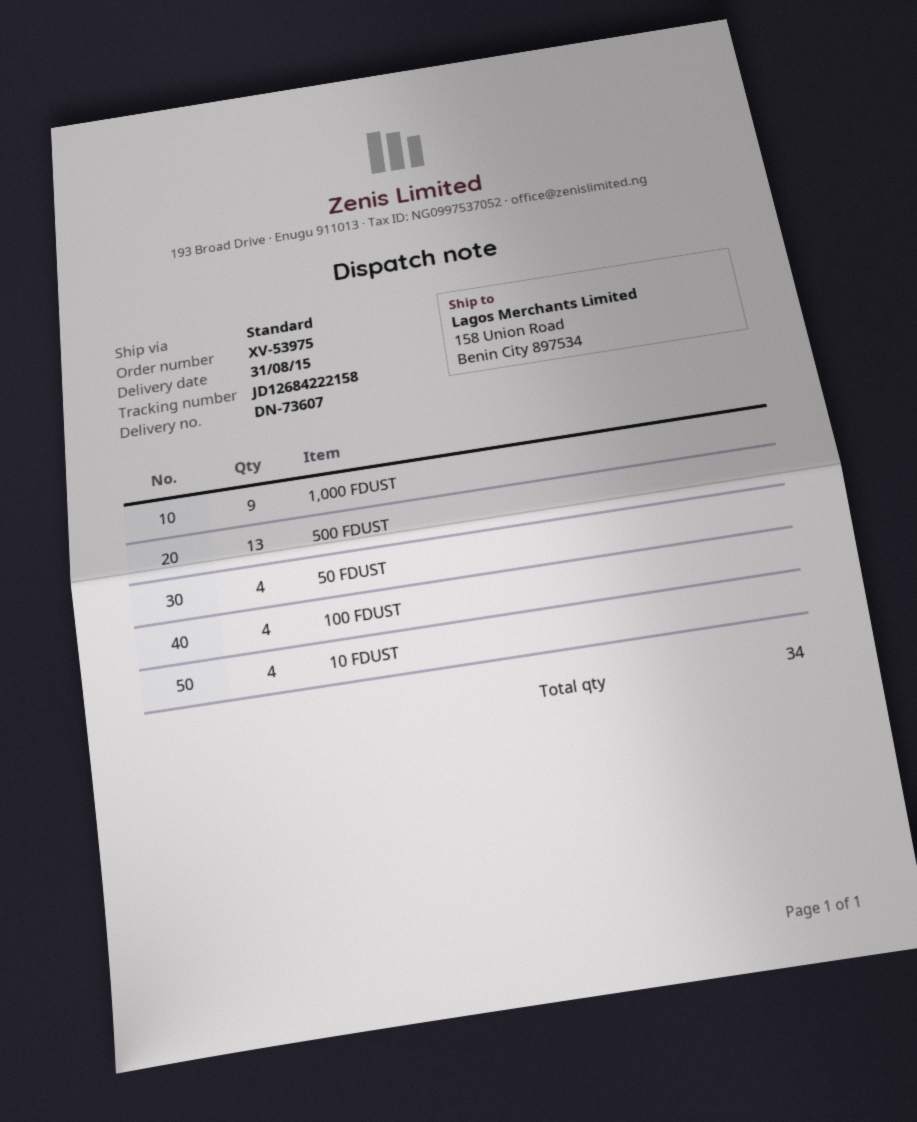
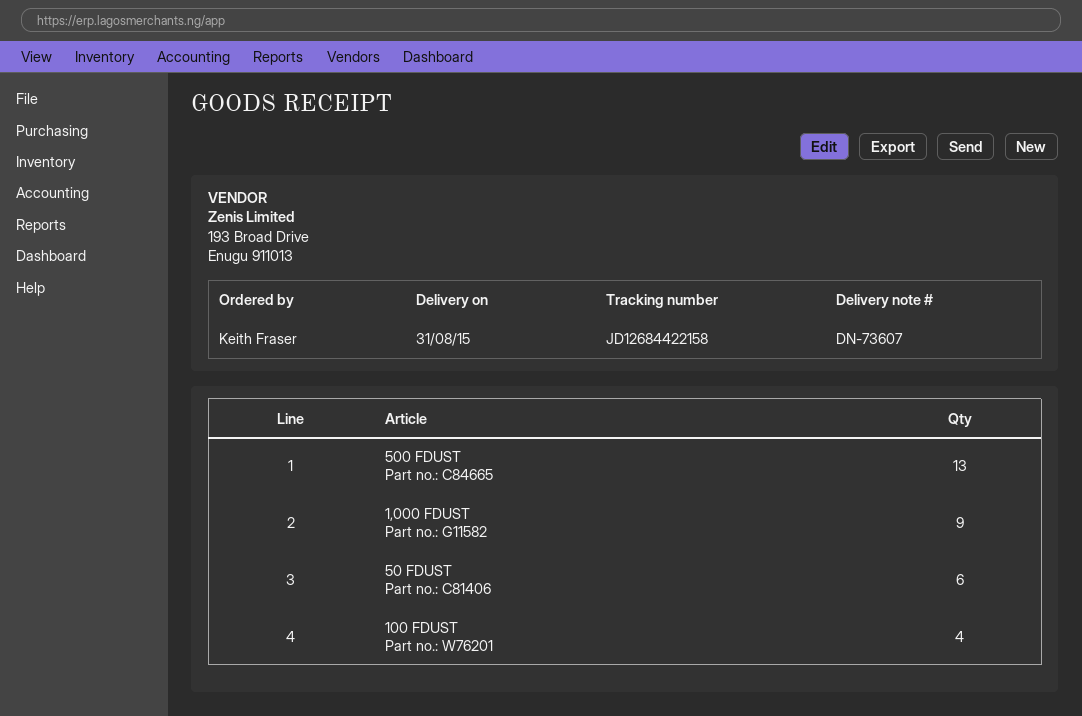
tracking number: JD12684222158 -> JD12684422158
50 FDUST: 4 -> 6
10 FDUST: 4 -> none

